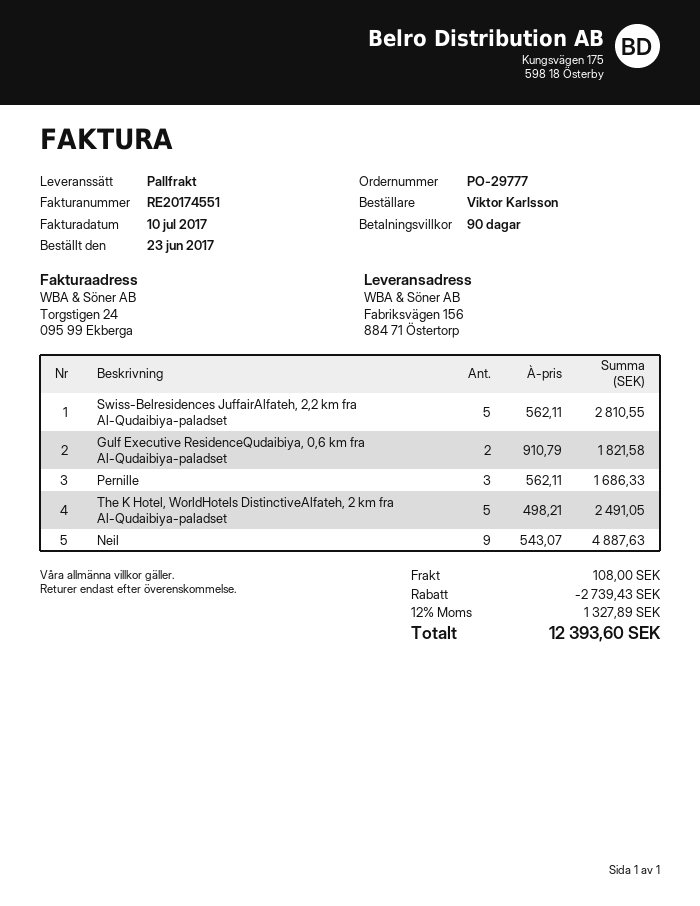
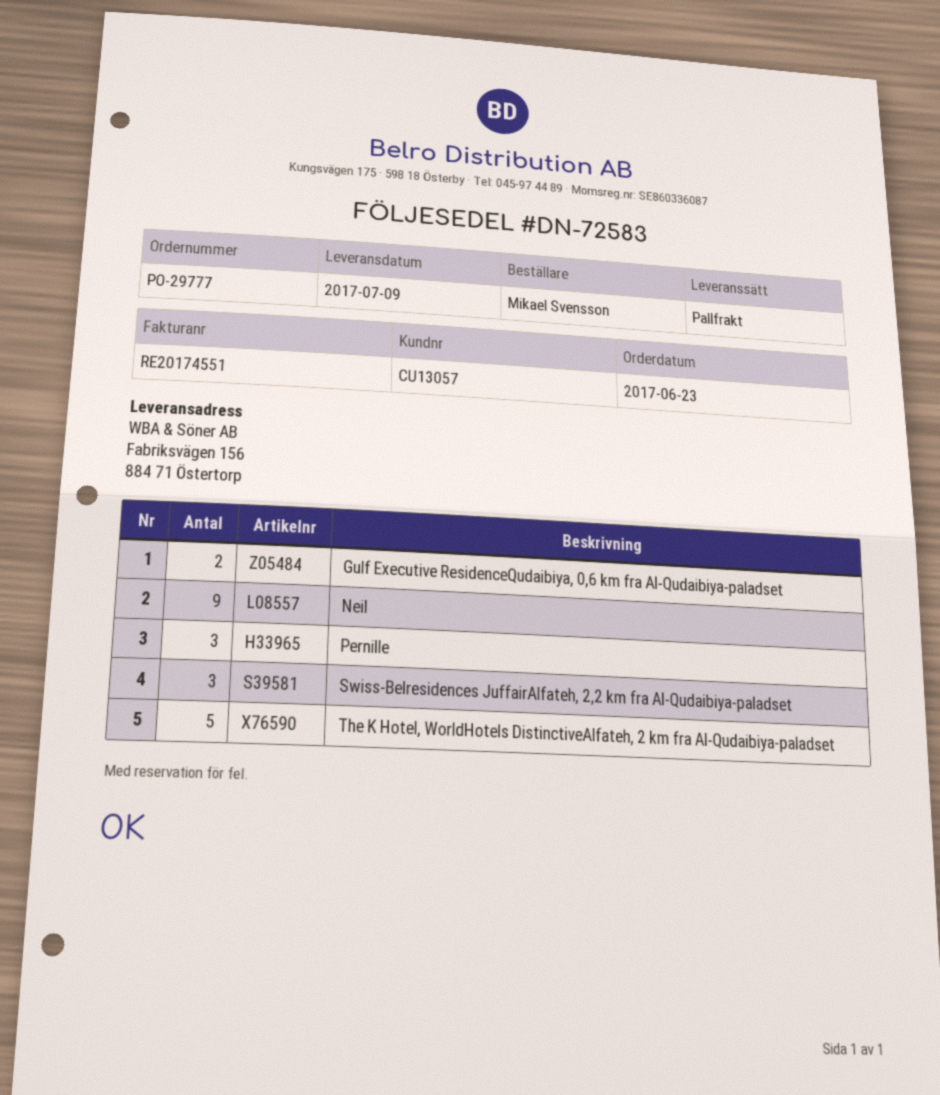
ordered by: Viktor Karlsson -> Mikael Svensson
Swiss-Belresidences JuffairAlfateh, 2,2 km fra Al-Qudaibiya-paladset: 5 -> 3

